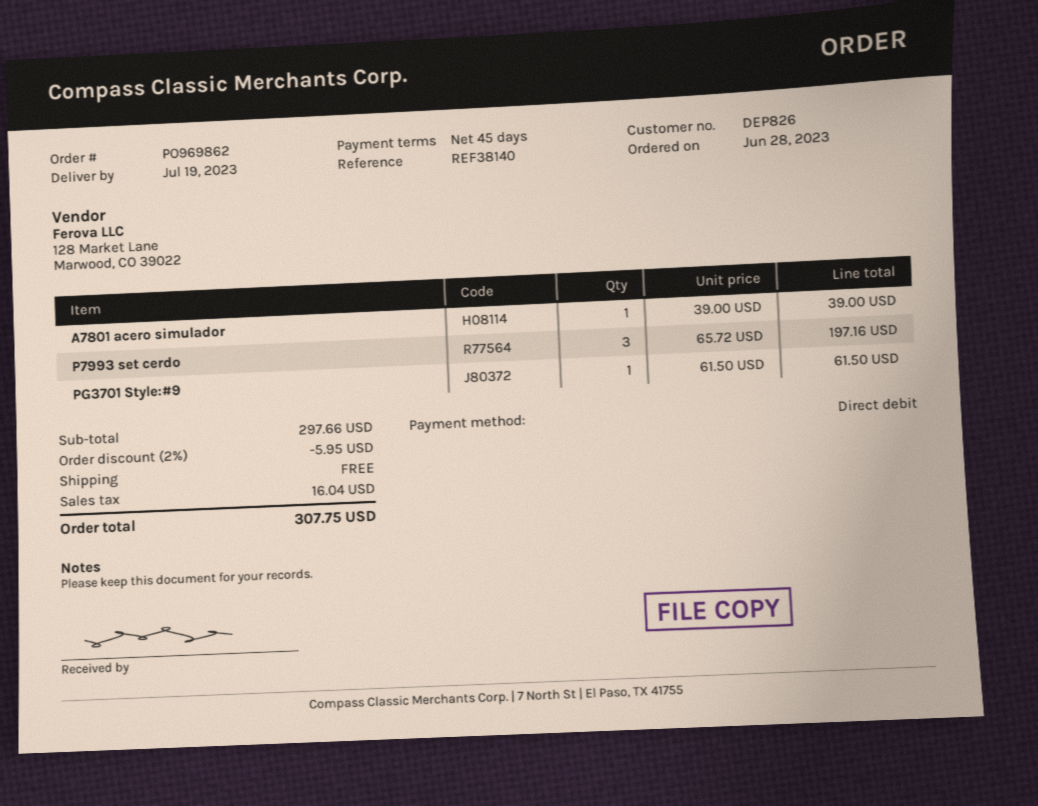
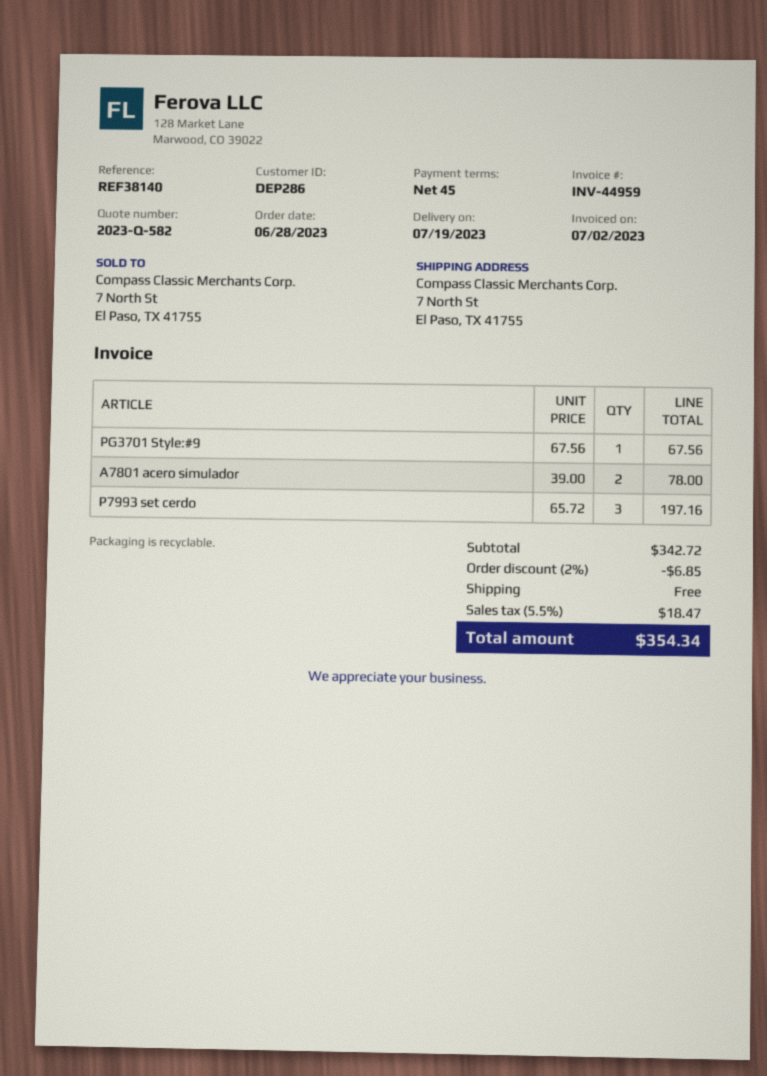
customer number: DEP826 -> DEP286
A7801 acero simulador: 1 x 39.00 = 39.00 -> 2 x 39.00 = 78.00
PG3701 Style:#9: 1 x 61.50 = 61.50 -> 1 x 67.56 = 67.56
subtotal: 297.66 -> 342.72
discount: 2% = 5.95 -> 2% = 6.85
tax: 16.04 -> 18.47
total: 307.75 -> 354.34

